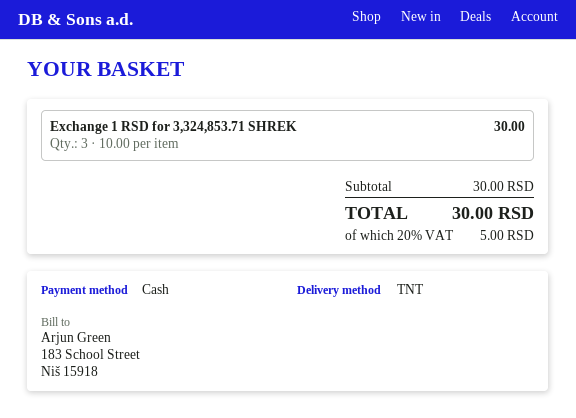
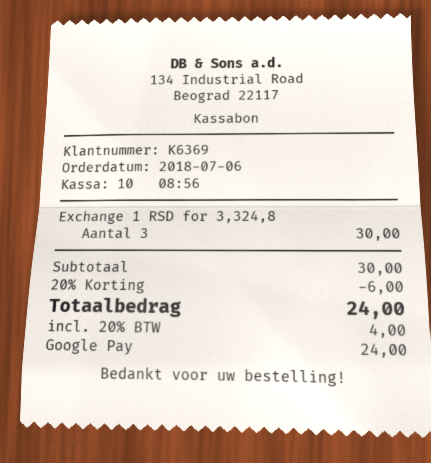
payment method: cash -> Google Pay
discount: none -> 20% = 6.00
tax: 20% = 5.00 -> 20% = 4.00
total: 30.00 -> 24.00

